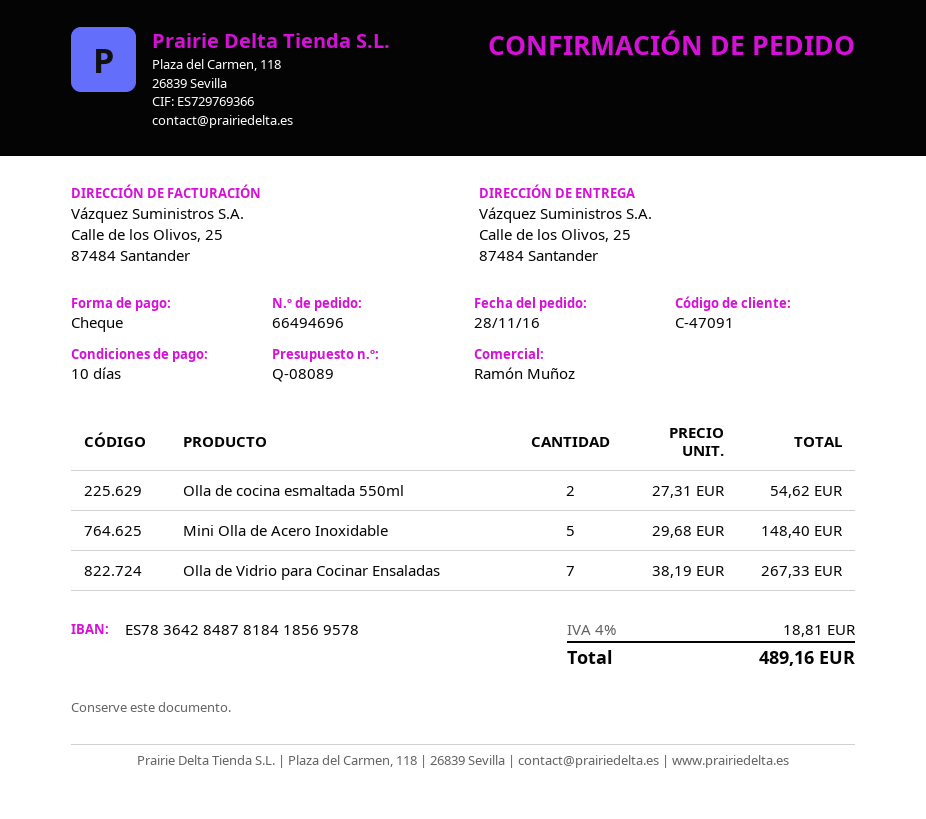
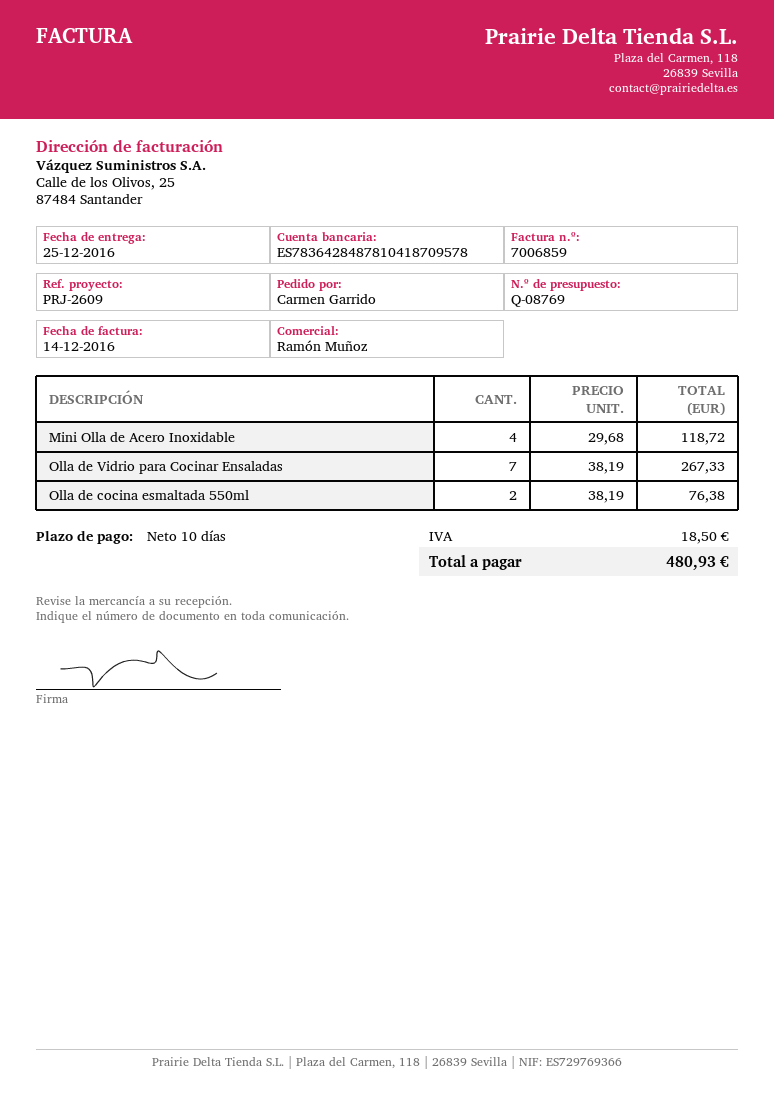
quote number: Q-08089 -> Q-08769
bank account: ES7836428487818418569578 -> ES7836428487810418709578
Olla de cocina esmaltada 550ml: 2 x 27.31 = 54.62 -> 2 x 38.19 = 76.38
Mini Olla de Acero Inoxidable: 5 x 29.68 = 148.40 -> 4 x 29.68 = 118.72
tax: 18.81 -> 18.50
total: 489.16 -> 480.93

